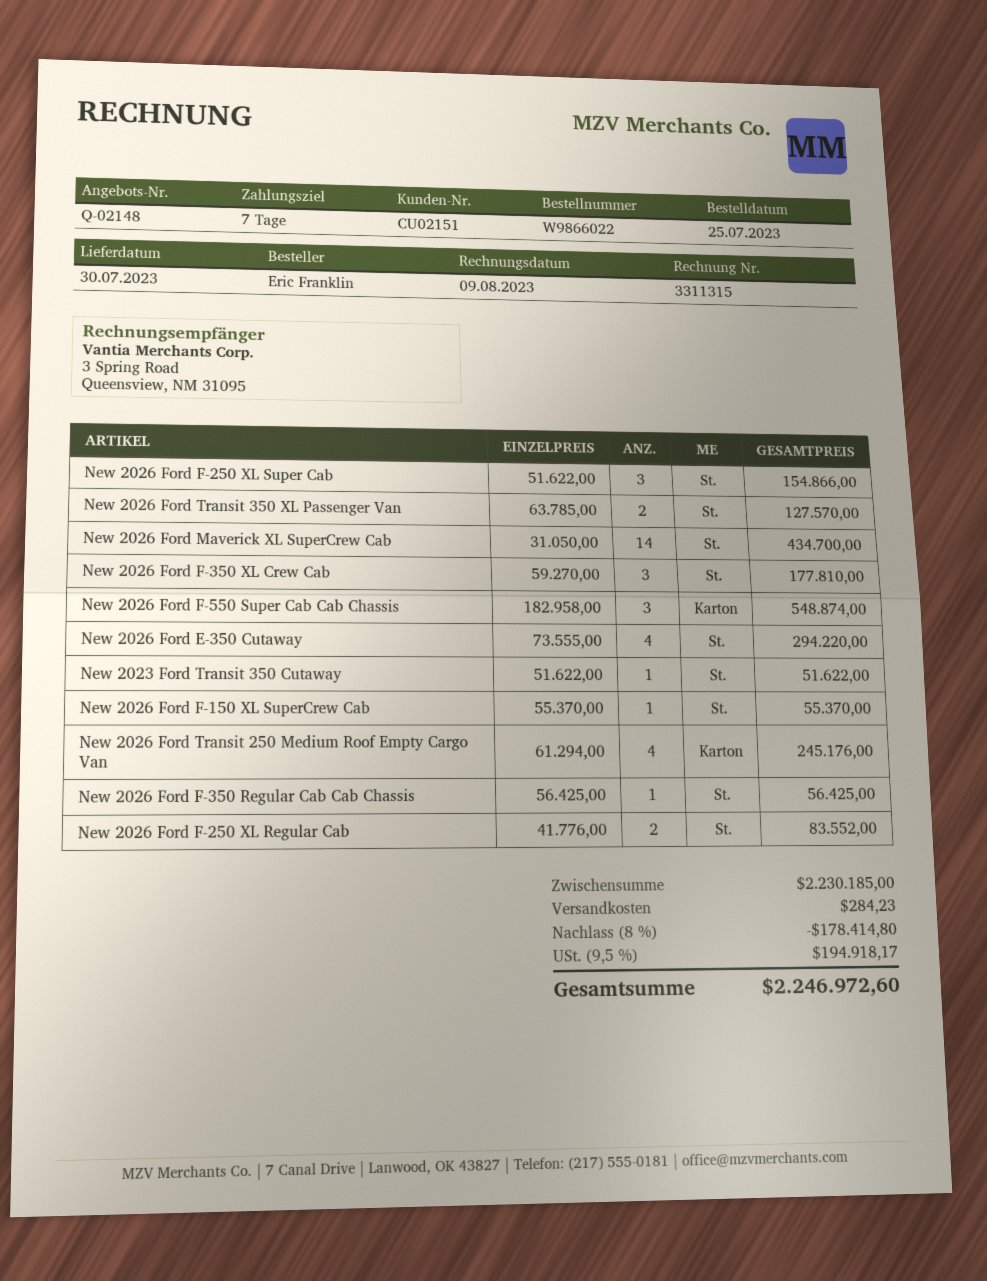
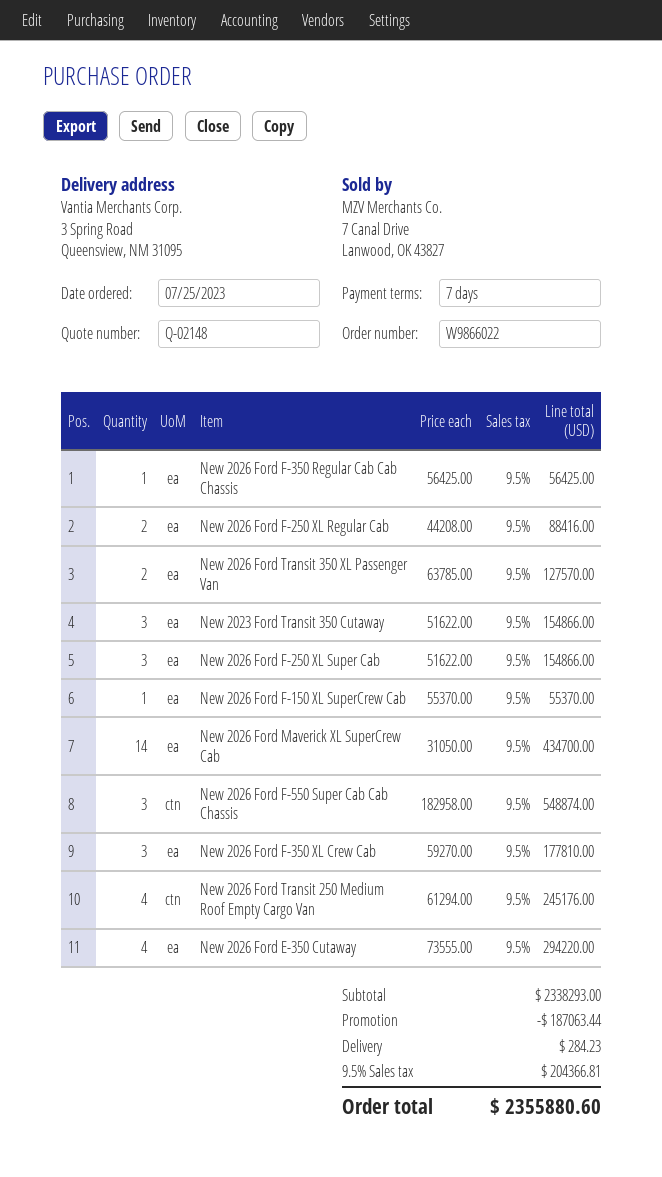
New 2023 Ford Transit 350 Cutaway: 1 x 51622.00 = 51622.00 -> 3 x 51622.00 = 154866.00
New 2026 Ford F-250 XL Regular Cab: 2 x 41776.00 = 83552.00 -> 2 x 44208.00 = 88416.00
subtotal: 2230185.00 -> 2338293.00
discount: 178414.80 -> 187063.44
tax: 9.5% = 194918.17 -> 9.5% = 204366.81
total: 2246972.60 -> 2355880.60

